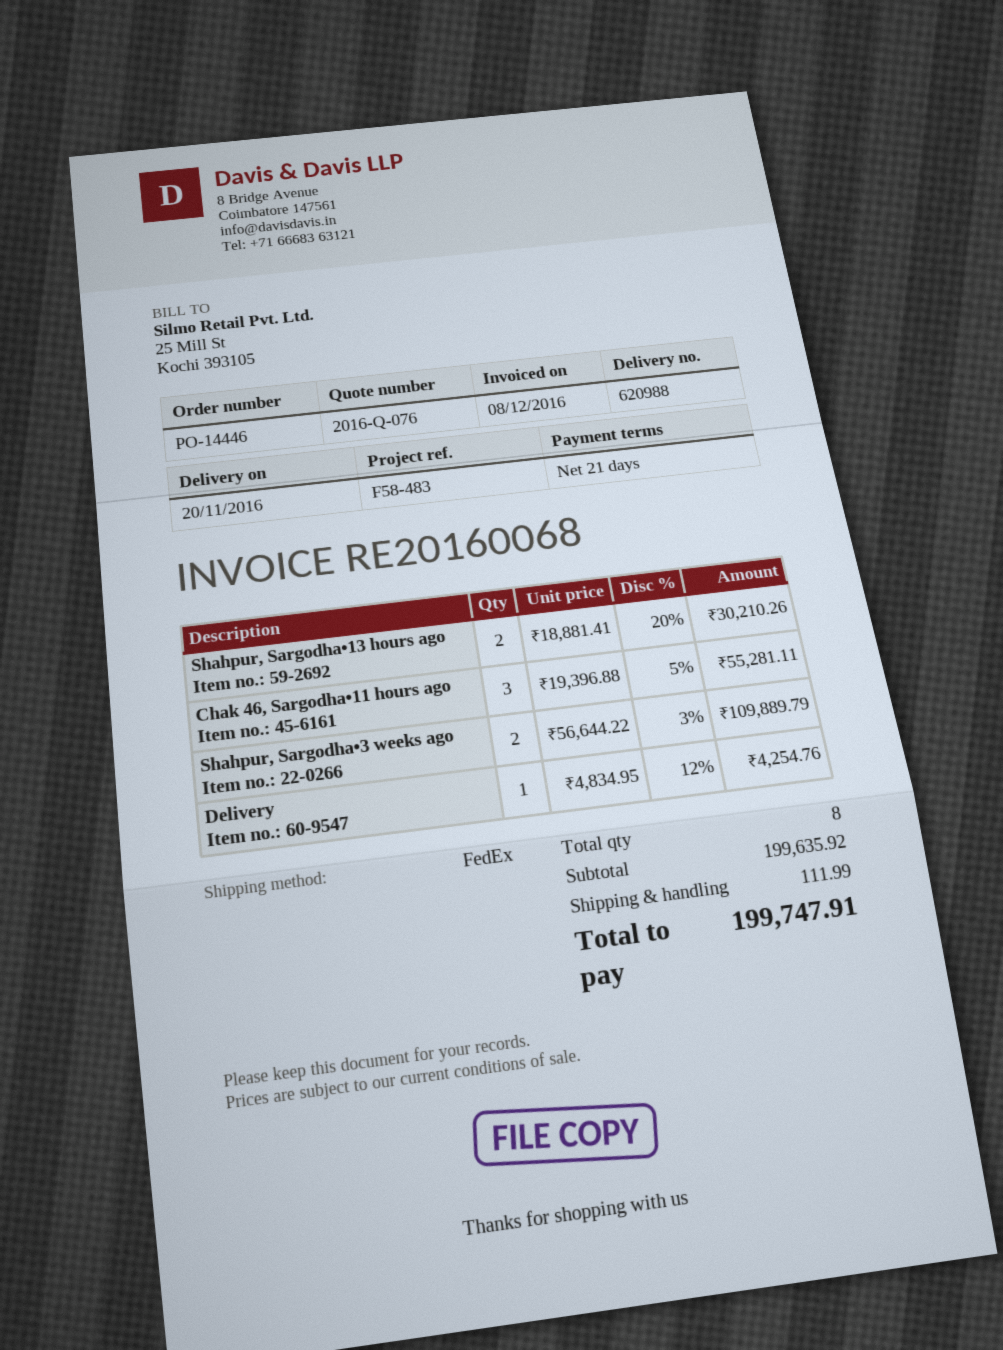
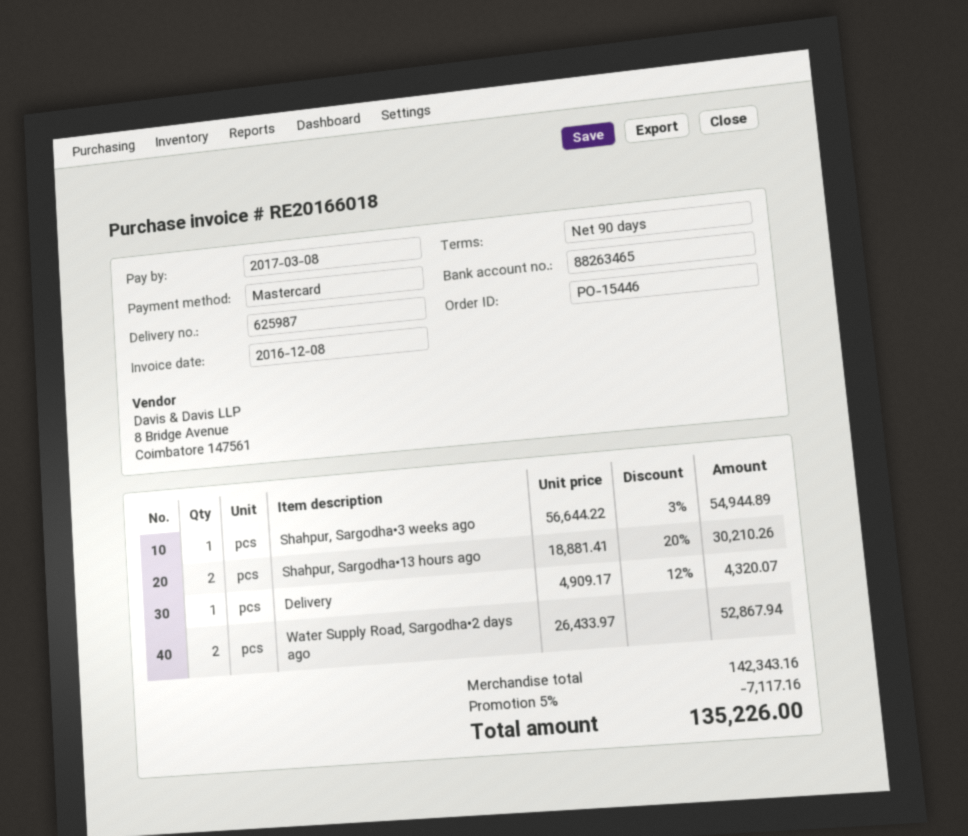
order number: PO-14446 -> PO-15446
delivery note number: 620988 -> 625987
invoice number: RE20160068 -> RE20166018
payment terms: 21 days -> 90 days
Chak 46, Sargodha•11 hours ago: 3 x 19396.88 - 5% = 55281.11 -> none
Shahpur, Sargodha•3 weeks ago: 2 x 56644.22 - 3% = 109889.79 -> 1 x 56644.22 - 3% = 54944.89
Delivery: 1 x 4834.95 - 12% = 4254.76 -> 1 x 4909.17 - 12% = 4320.07
Water Supply Road, Sargodha•2 days ago: none -> 2 x 26433.97 = 52867.94
subtotal: 199635.92 -> 142343.16
discount: none -> 5% = 7117.16
shipping: 111.99 -> none
total: 199747.91 -> 135226.00

